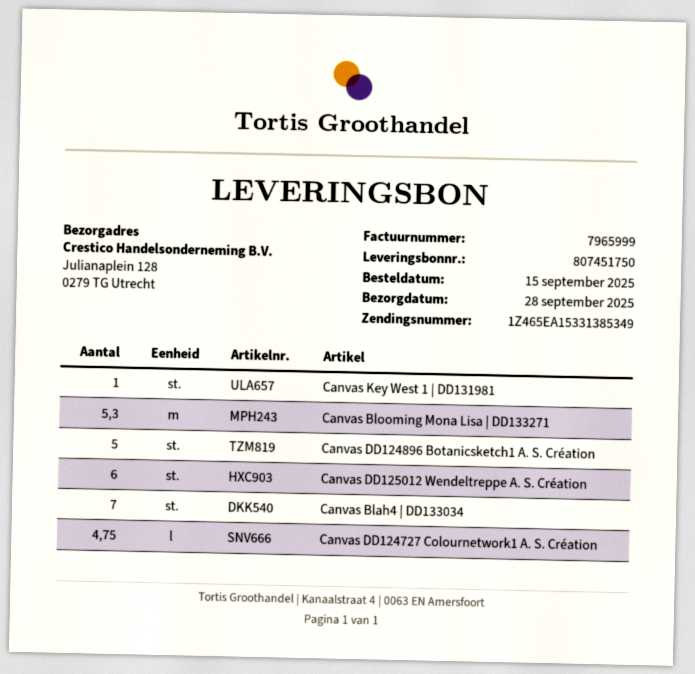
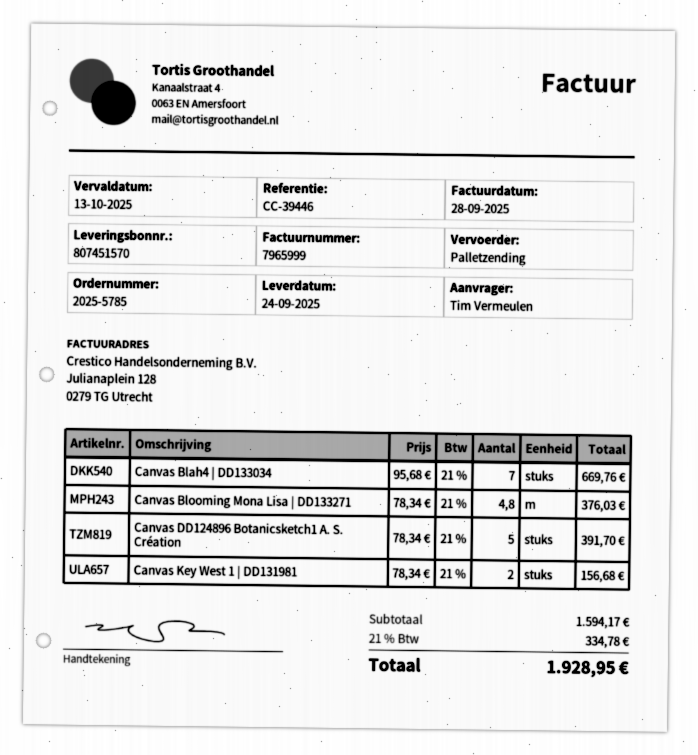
delivery note number: 807451750 -> 807451570
delivery date: 2025-09-28 -> 2025-09-24
Canvas Key West 1 | DD131981: 1 -> 2
Canvas Blooming Mona Lisa | DD133271: 5.3 -> 4.8
Canvas DD125012 Wendeltreppe A. S. Création: 6 -> none
Canvas DD124727 Colournetwork1 A. S. Création: 4.75 -> none

